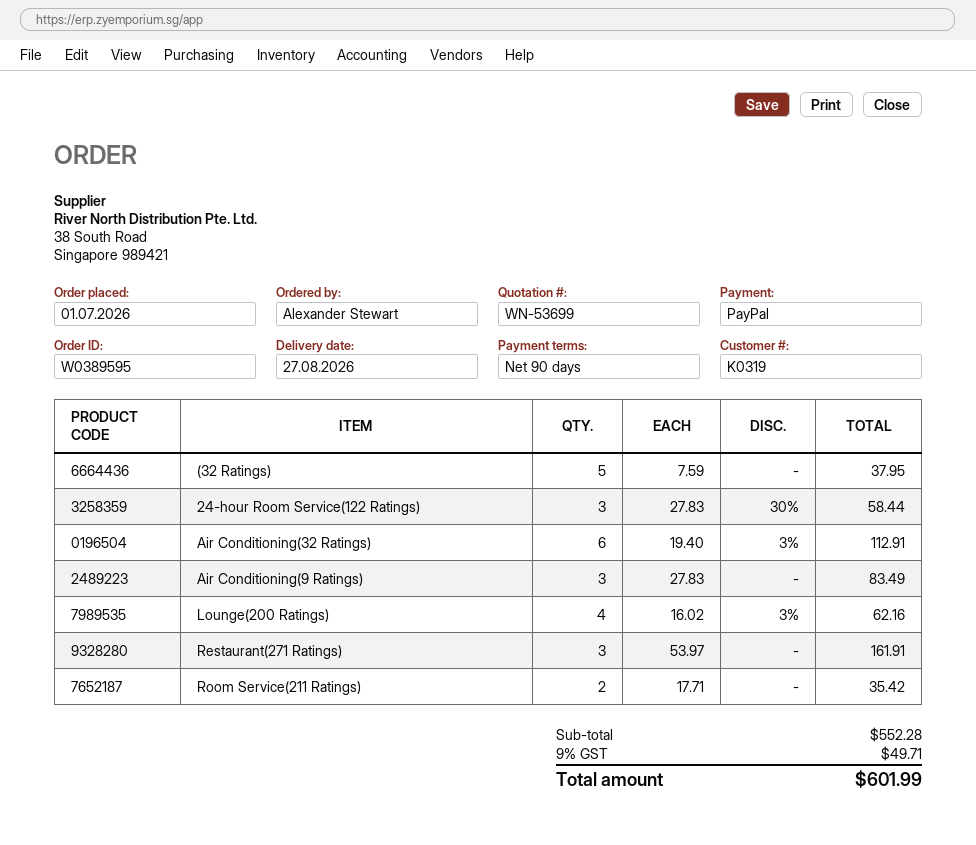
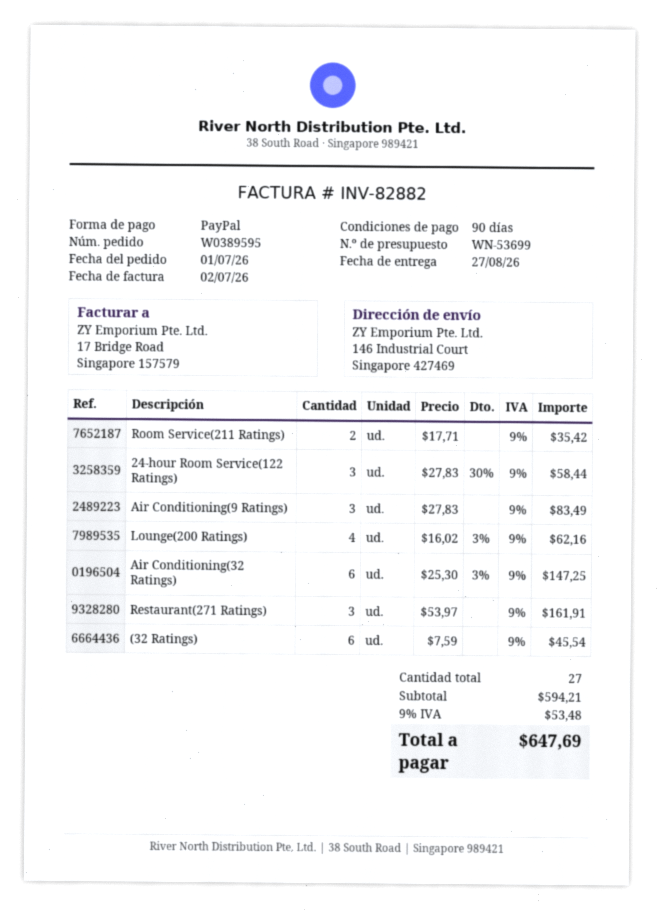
(32 Ratings): 5 x 7.59 = 37.95 -> 6 x 7.59 = 45.54
Air Conditioning(32 Ratings): 6 x 19.40 - 3% = 112.91 -> 6 x 25.30 - 3% = 147.25
subtotal: 552.28 -> 594.21
tax: 9% = 49.71 -> 9% = 53.48
total: 601.99 -> 647.69

